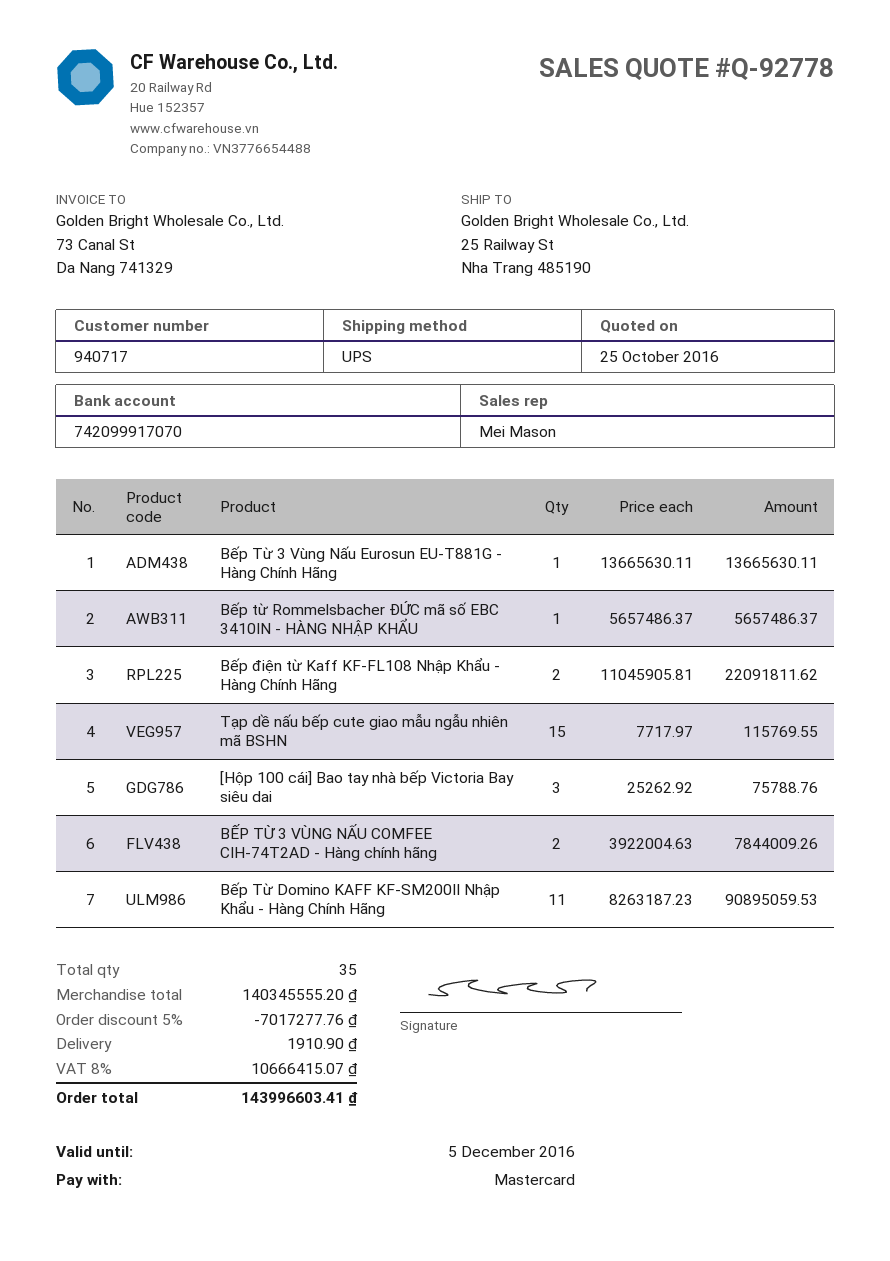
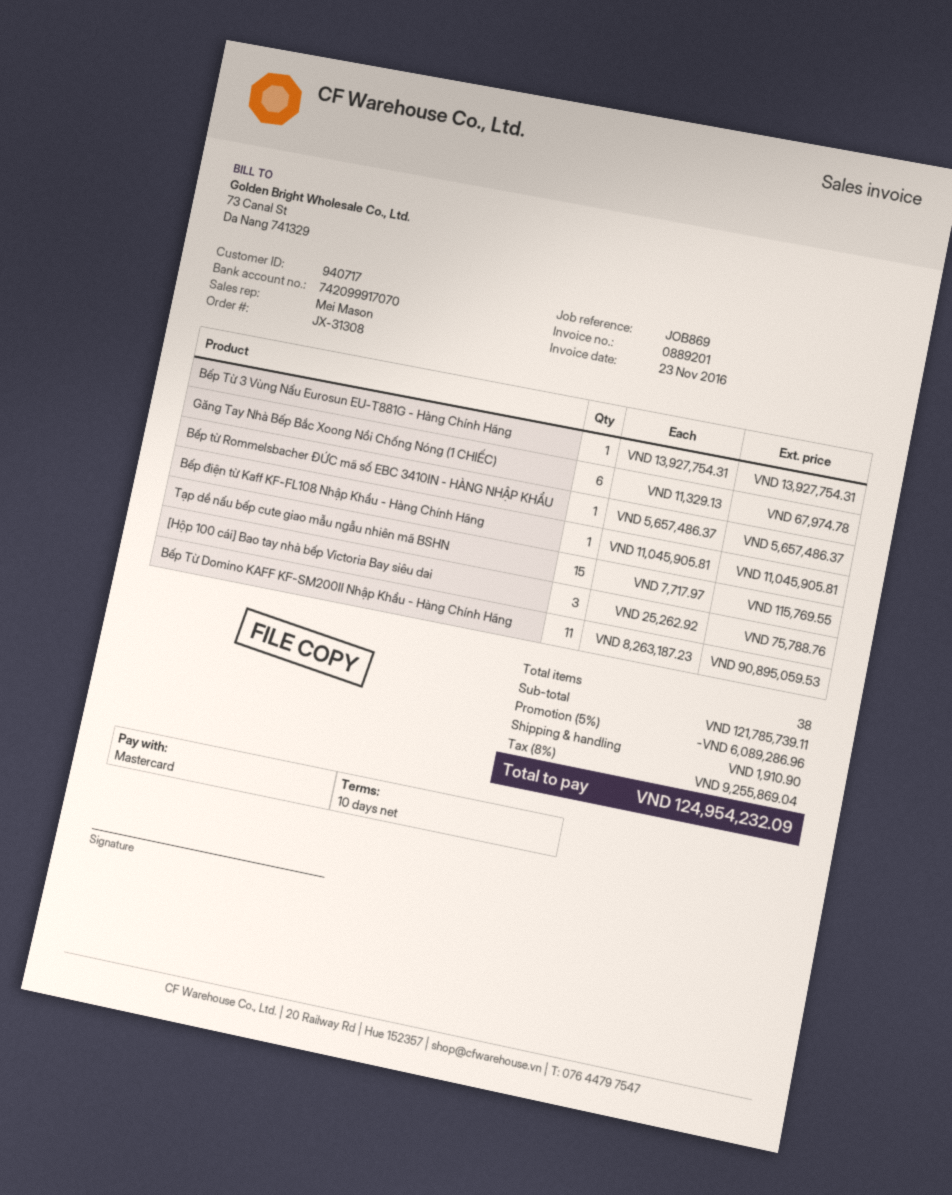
Bếp Từ 3 Vùng Nấu Eurosun EU-T881G - Hàng Chính Hãng: 1 x 13665630.11 = 13665630.11 -> 1 x 13927754.31 = 13927754.31
Bếp điện từ Kaff KF-FL108 Nhập Khẩu - Hàng Chính Hãng: 2 x 11045905.81 = 22091811.62 -> 1 x 11045905.81 = 11045905.81
BẾP TỪ 3 VÙNG NẤU COMFEE CIH-74T2AD - Hàng chính hãng: 2 x 3922004.63 = 7844009.26 -> none
Găng Tay Nhà Bếp Bắc Xoong Nồi Chống Nóng (1 CHIẾC): none -> 6 x 11329.13 = 67974.78
total quantity: 35 -> 38
subtotal: 140345555.20 -> 121785739.11
discount: 5% = 7017277.76 -> 5% = 6089286.96
tax: 8% = 10666415.07 -> 8% = 9255869.04
total: 143996603.41 -> 124954232.09

